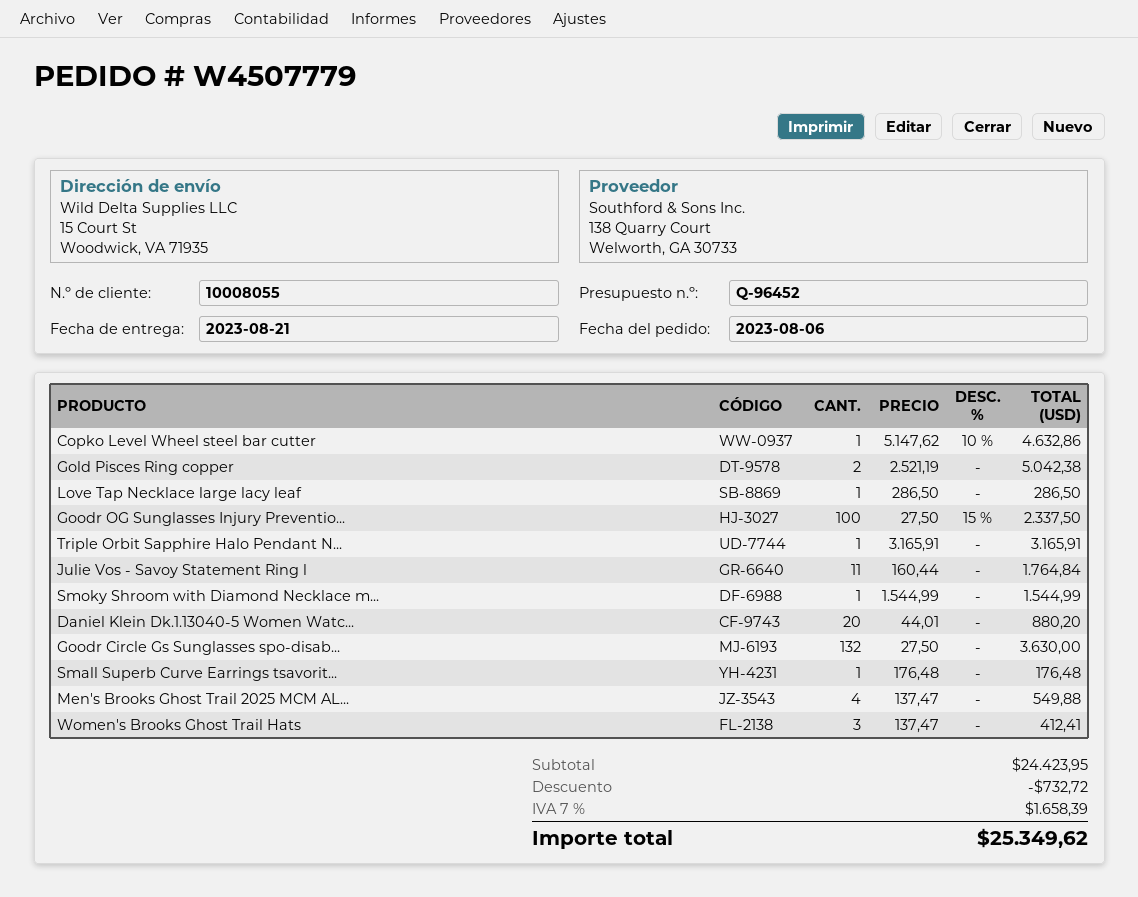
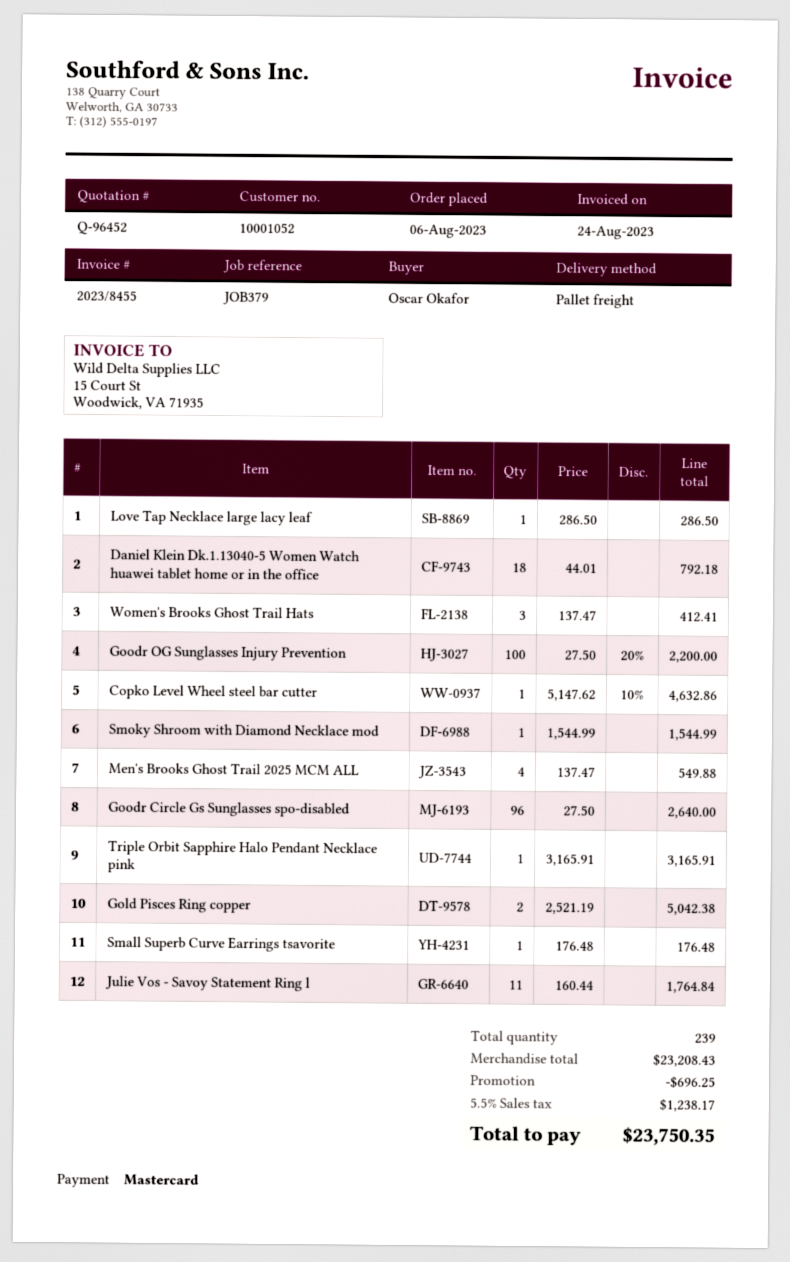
customer number: 10008055 -> 10001052
Goodr OG Sunglasses Injury Preventio...: 100 x 27.50 - 15% = 2337.50 -> 100 x 27.50 - 20% = 2200.00
Daniel Klein Dk.1.13040-5 Women Watc...: 20 x 44.01 = 880.20 -> 18 x 44.01 = 792.18
Goodr Circle Gs Sunglasses spo-disab...: 132 x 27.50 = 3630.00 -> 96 x 27.50 = 2640.00
subtotal: 24423.95 -> 23208.43
discount: 732.72 -> 696.25
tax: 7% = 1658.39 -> 5.5% = 1238.17
total: 25349.62 -> 23750.35

